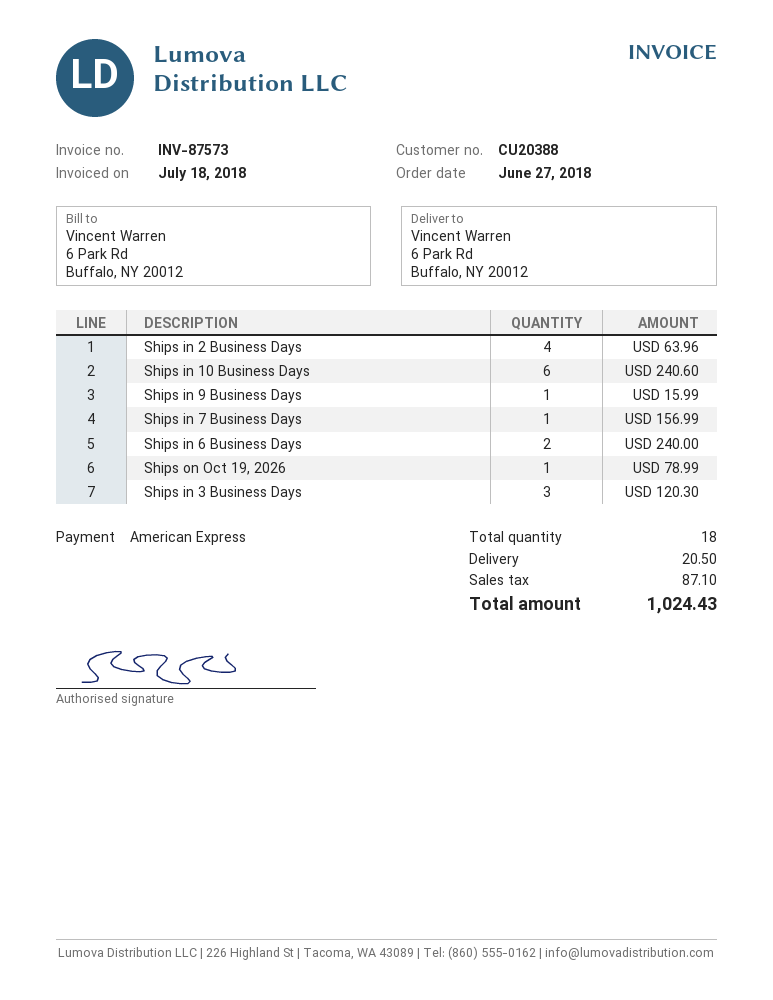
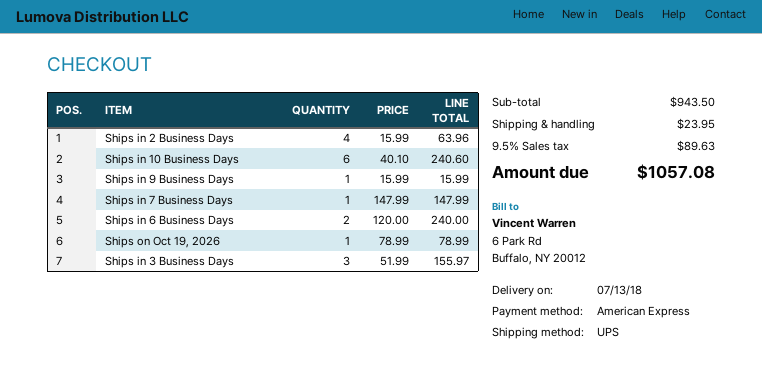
Ships in 7 Business Days: 1 for 156.99 -> 1 for 147.99
Ships in 3 Business Days: 3 for 120.30 -> 3 for 155.97
shipping: 20.50 -> 23.95
tax: 87.10 -> 89.63
total: 1024.43 -> 1057.08

